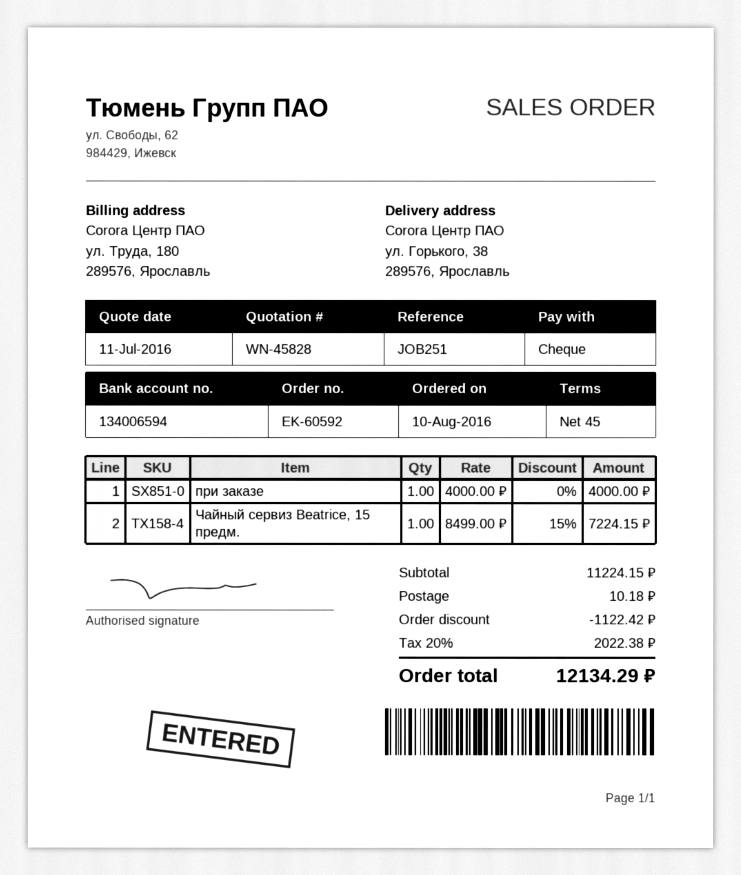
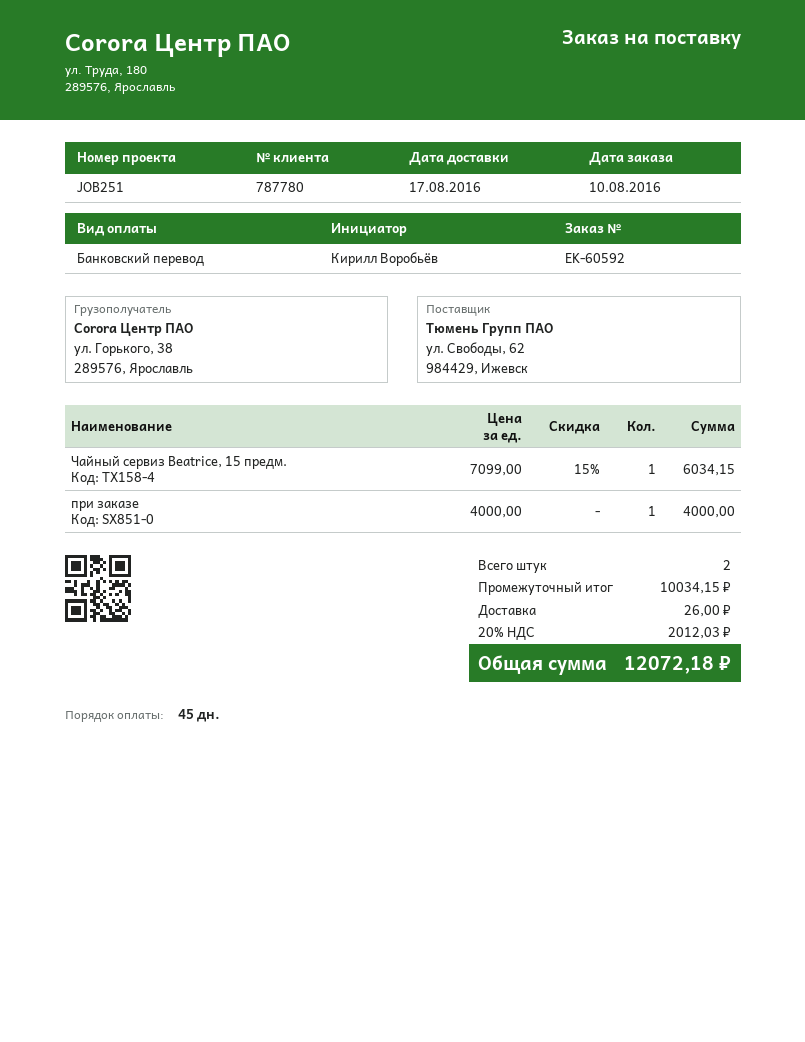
payment method: cheque -> bank transfer
Чайный сервиз Beatrice, 15 предм.: 1 x 8499.00 - 15% = 7224.15 -> 1 x 7099.00 - 15% = 6034.15
subtotal: 11224.15 -> 10034.15
discount: 1122.42 -> none
shipping: 10.18 -> 26.00
tax: 20% = 2022.38 -> 20% = 2012.03
total: 12134.29 -> 12072.18

